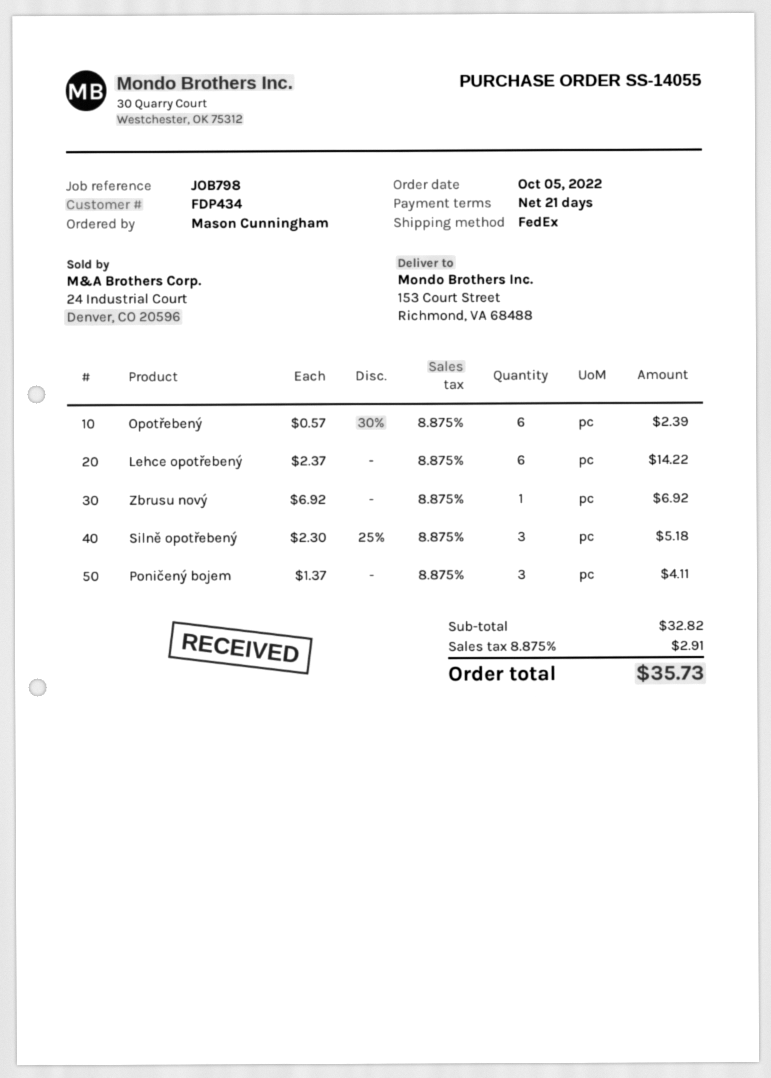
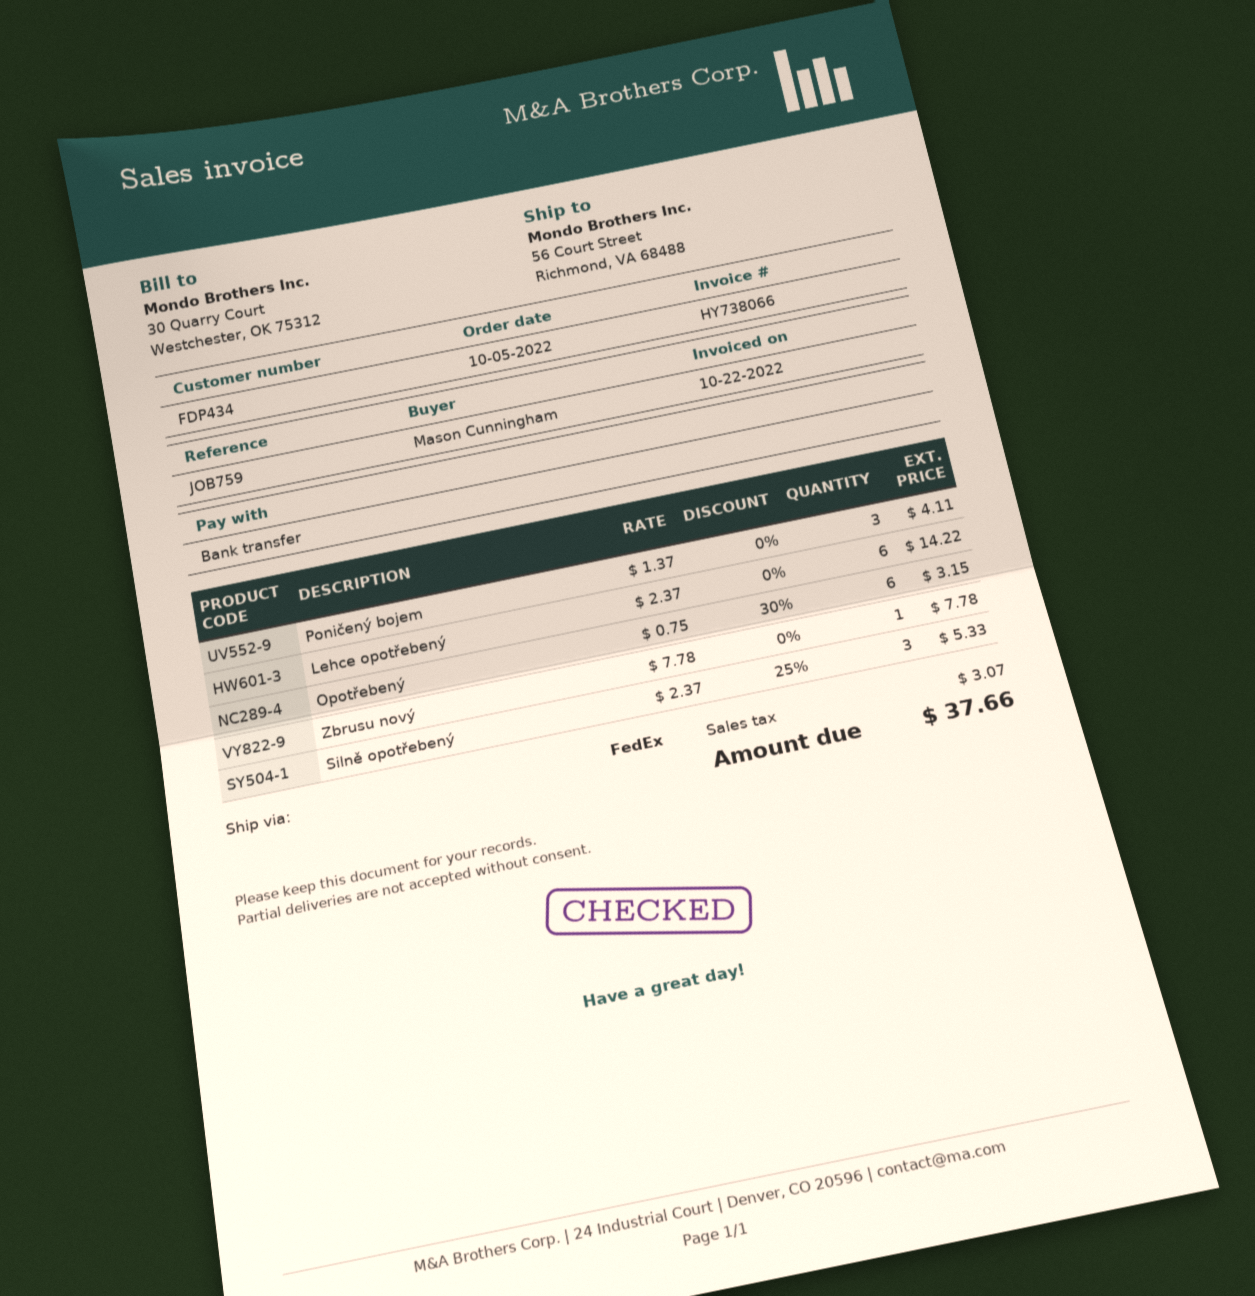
reference: JOB798 -> JOB759
ship to: 153 Court Street, Richmond, VA 68488 -> 56 Court Street, Richmond, VA 68488
Opotřebený: 6 x 0.57 - 30% = 2.39 -> 6 x 0.75 - 30% = 3.15
Zbrusu nový: 1 x 6.92 = 6.92 -> 1 x 7.78 = 7.78
Silně opotřebený: 3 x 2.30 - 25% = 5.18 -> 3 x 2.37 - 25% = 5.33
tax: 2.91 -> 3.07
total: 35.73 -> 37.66

